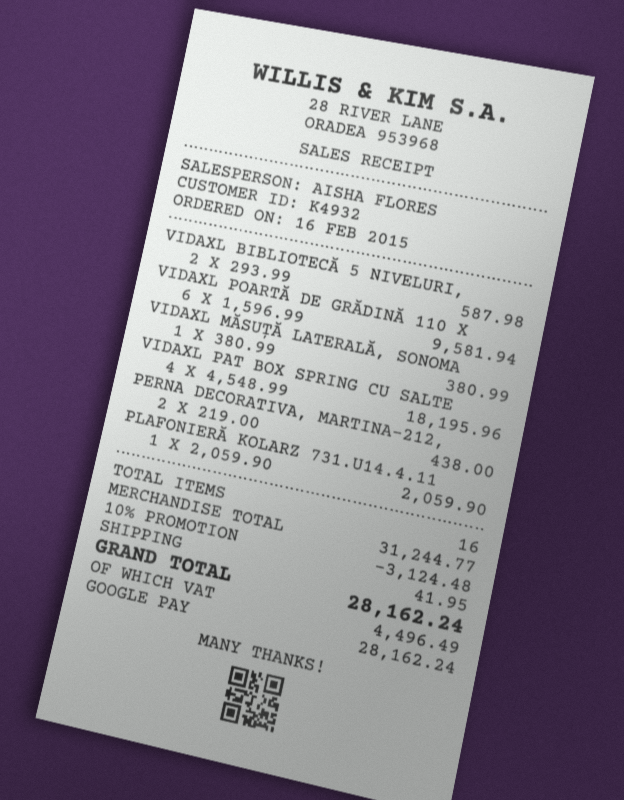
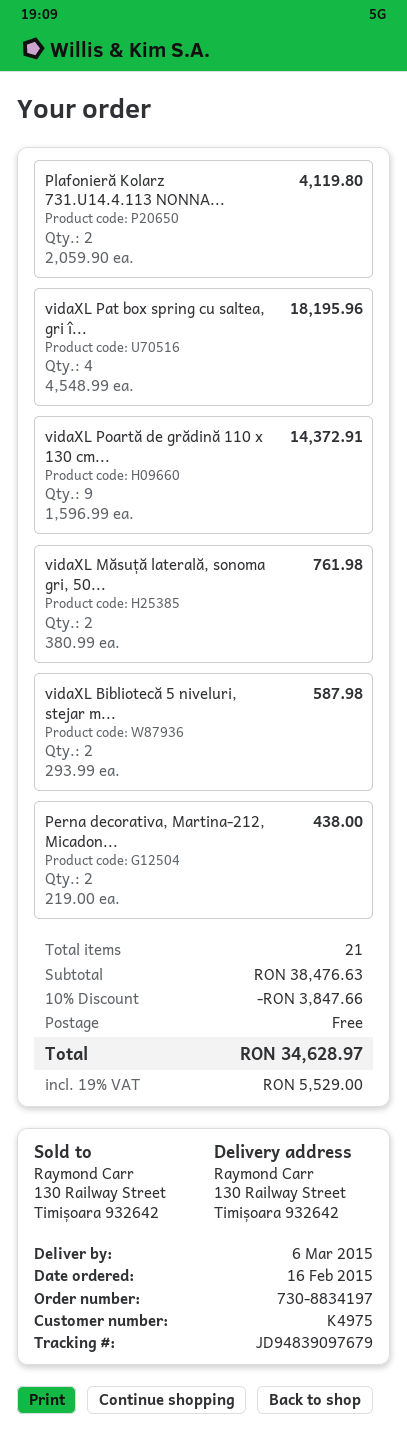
customer number: K4932 -> K4975
VIDAXL POARTĂ DE GRĂDINĂ 110 X: 6 x 1596.99 = 9581.94 -> 9 x 1596.99 = 14372.91
VIDAXL MĂSUȚĂ LATERALĂ, SONOMA: 1 x 380.99 = 380.99 -> 2 x 380.99 = 761.98
PLAFONIERĂ KOLARZ 731.U14.4.11: 1 x 2059.90 = 2059.90 -> 2 x 2059.90 = 4119.80
total quantity: 16 -> 21
subtotal: 31244.77 -> 38476.63
discount: 10% = 3124.48 -> 10% = 3847.66
shipping: 41.95 -> 0.00
tax: 4496.49 -> 5529.00
total: 28162.24 -> 34628.97

